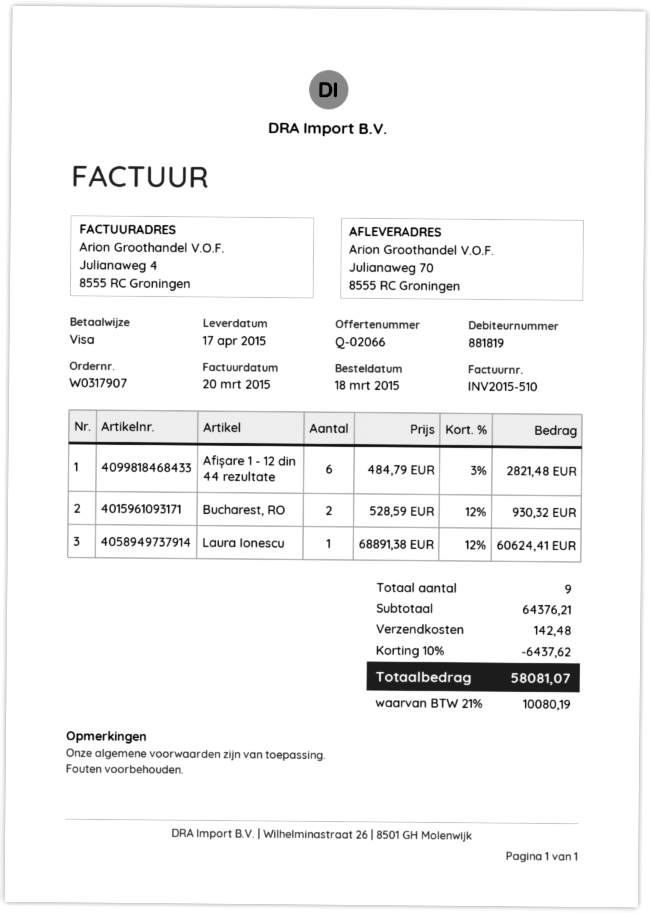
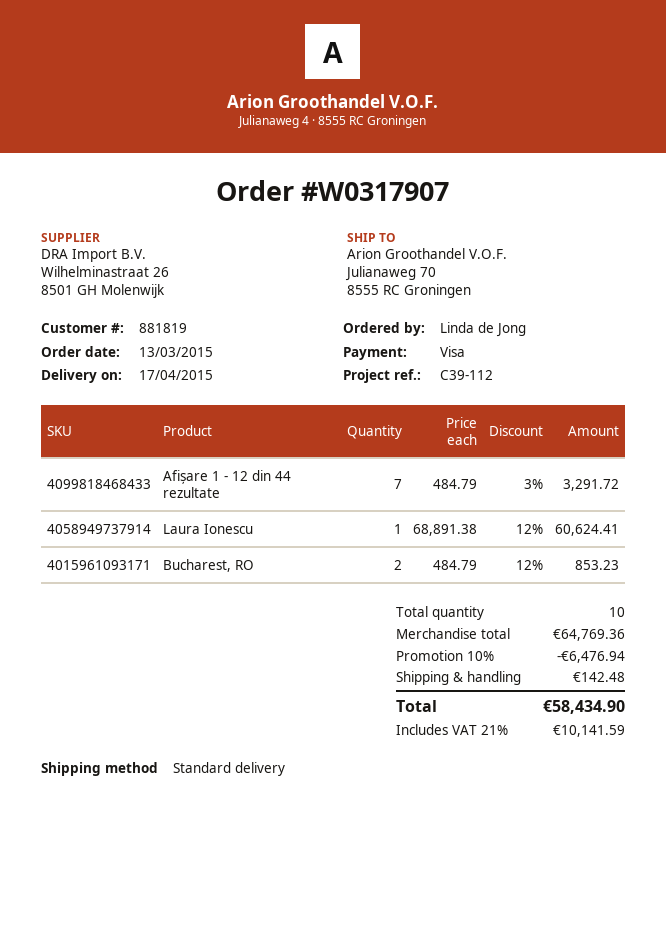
order date: 2015-03-18 -> 2015-03-13
Afișare 1 - 12 din 44 rezultate: 6 x 484.79 - 3% = 2821.48 -> 7 x 484.79 - 3% = 3291.72
Bucharest, RO: 2 x 528.59 - 12% = 930.32 -> 2 x 484.79 - 12% = 853.23
total quantity: 9 -> 10
subtotal: 64376.21 -> 64769.36
discount: 10% = 6437.62 -> 10% = 6476.94
tax: 21% = 10080.19 -> 21% = 10141.59
total: 58081.07 -> 58434.90

